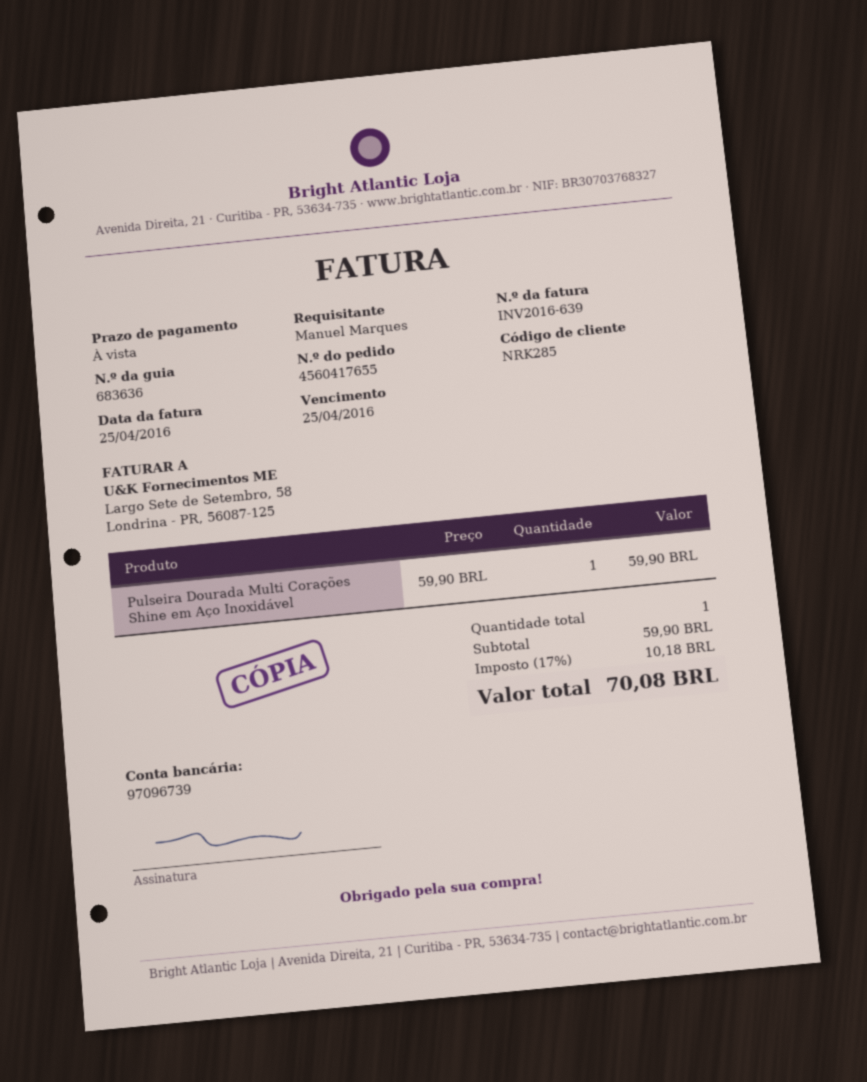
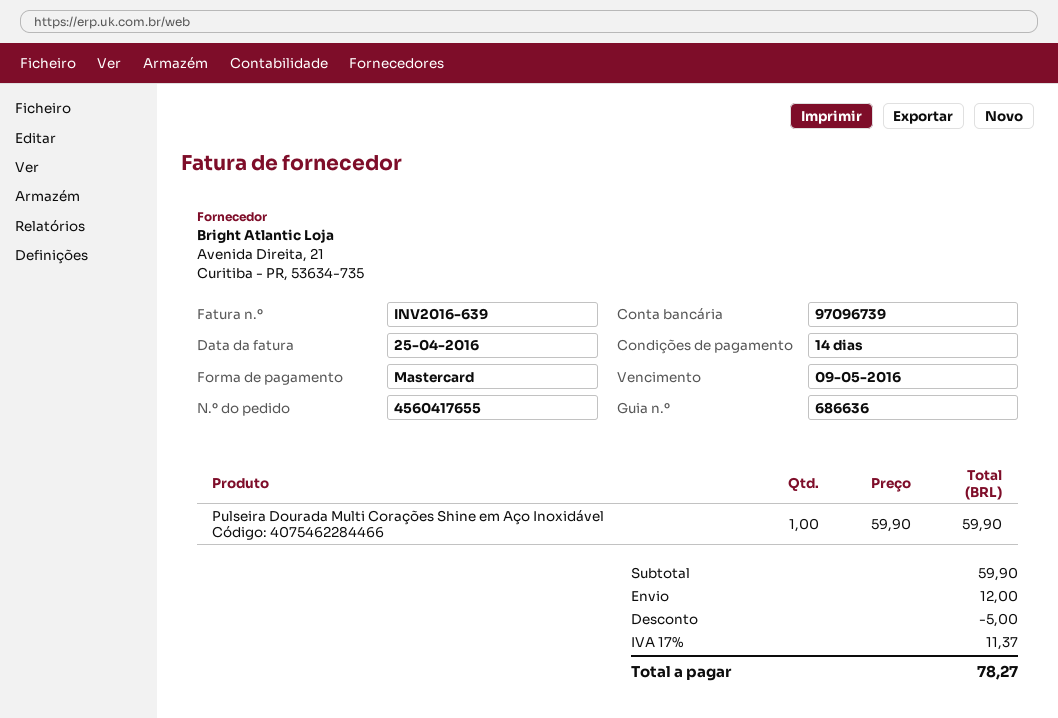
delivery note number: 683636 -> 686636
payment terms: on receipt -> 14 days
due date: 2016-04-25 -> 2016-05-09
discount: none -> 5.00
shipping: none -> 12.00
tax: 17% = 10.18 -> 17% = 11.37
total: 70.08 -> 78.27

